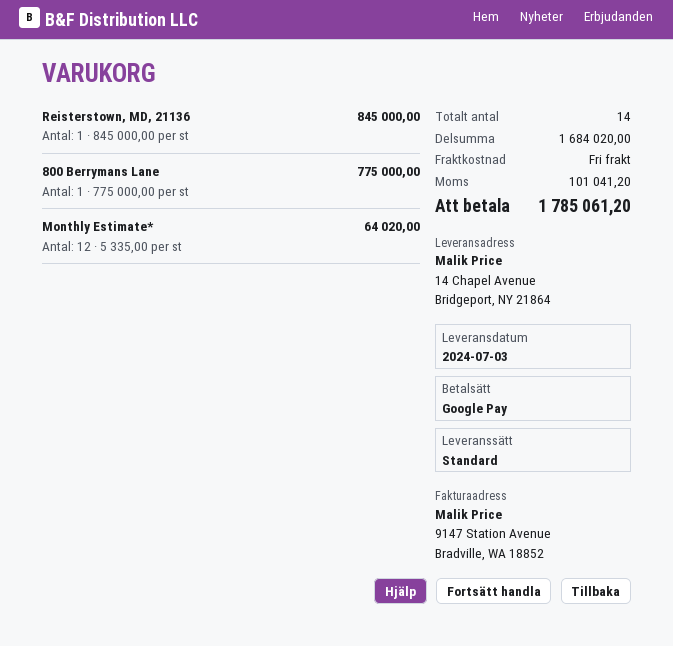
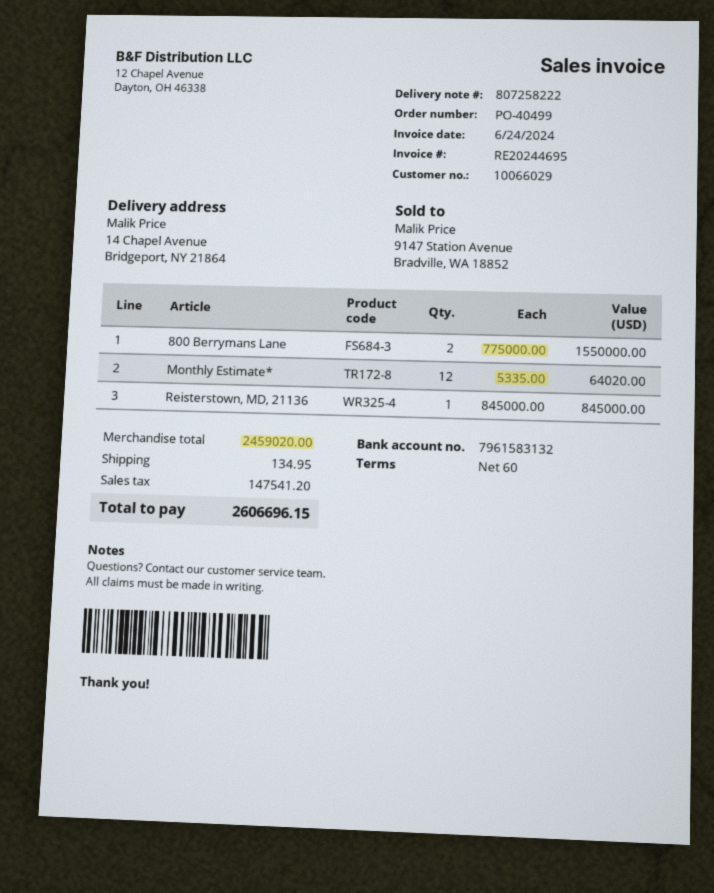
800 Berrymans Lane: 1 x 775000.00 = 775000.00 -> 2 x 775000.00 = 1550000.00
subtotal: 1684020.00 -> 2459020.00
shipping: 0.00 -> 134.95
tax: 101041.20 -> 147541.20
total: 1785061.20 -> 2606696.15

